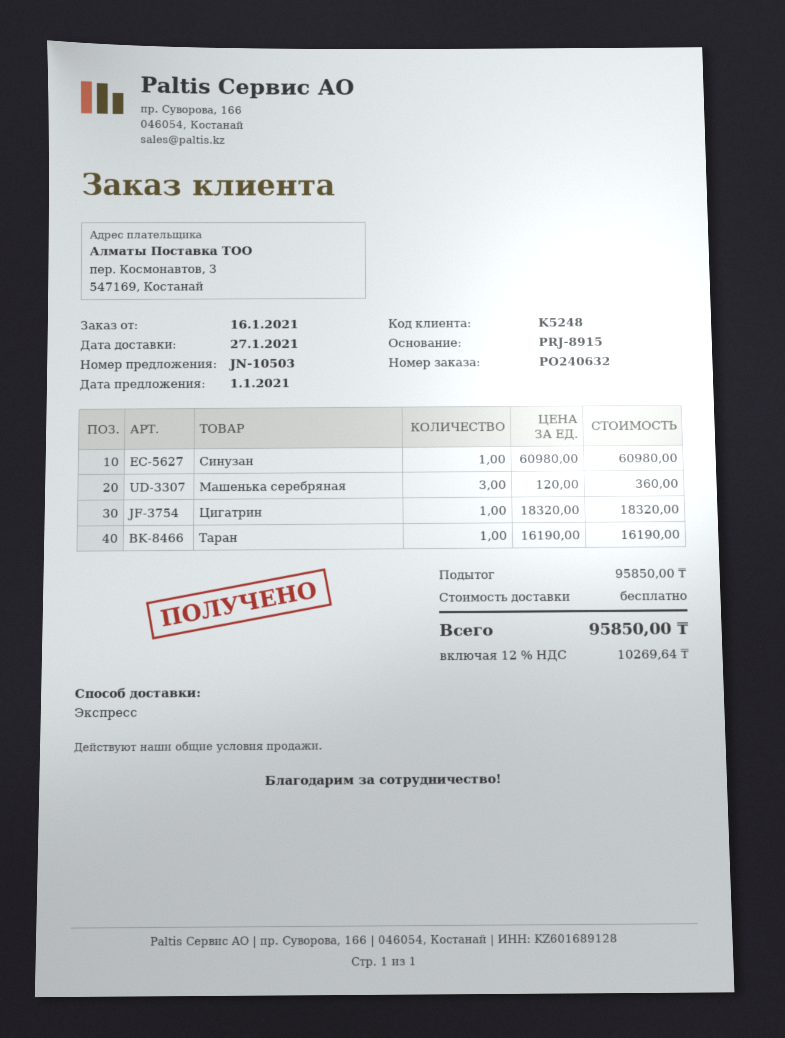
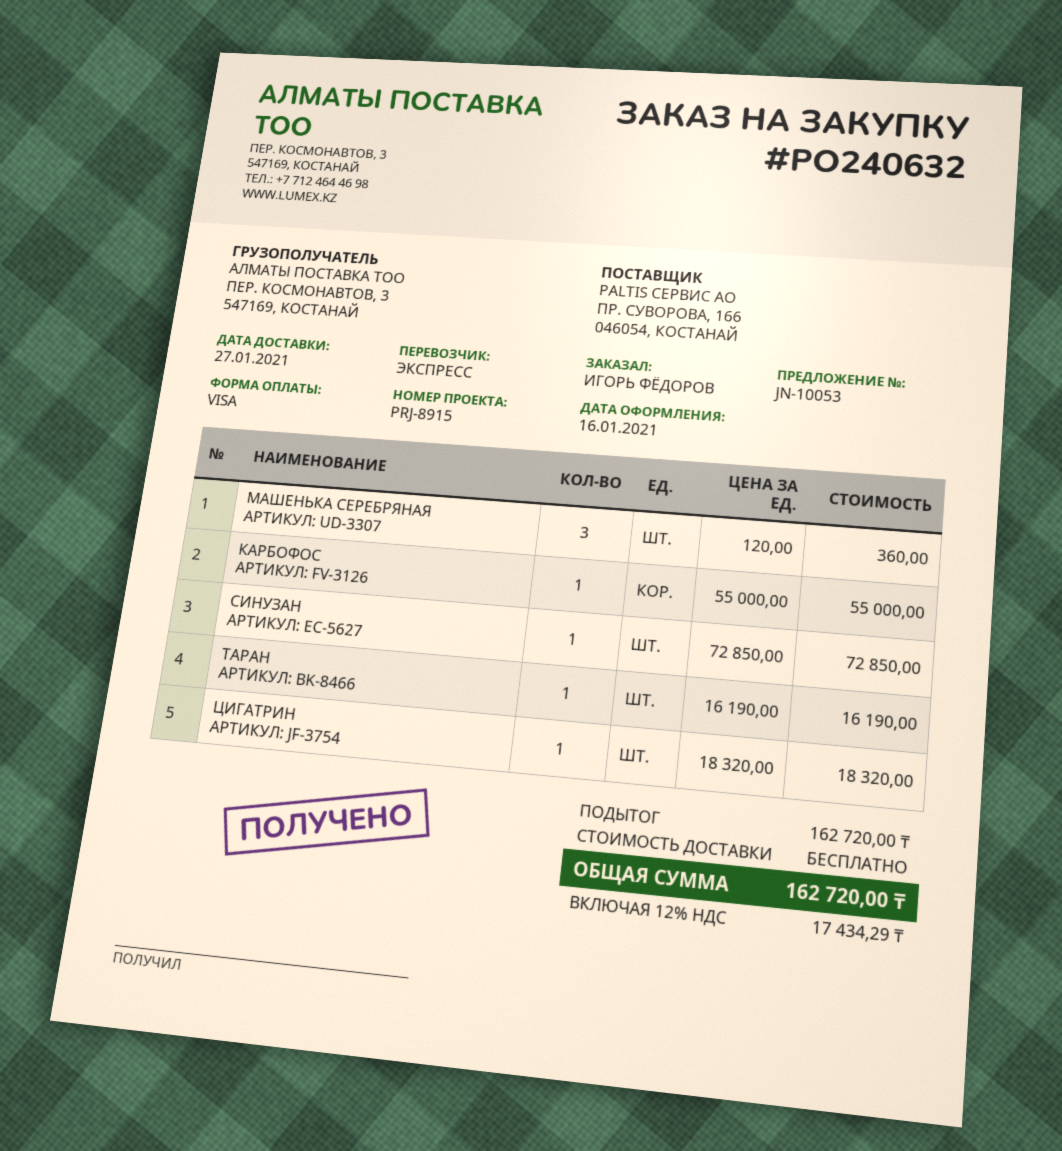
quote number: JN-10503 -> JN-10053
Синузан: 1 x 60980.00 = 60980.00 -> 1 x 72850.00 = 72850.00
КАРБОФОС: none -> 1 x 55000.00 = 55000.00
subtotal: 95850.00 -> 162720.00
tax: 12% = 10269.64 -> 12% = 17434.29
total: 95850.00 -> 162720.00

